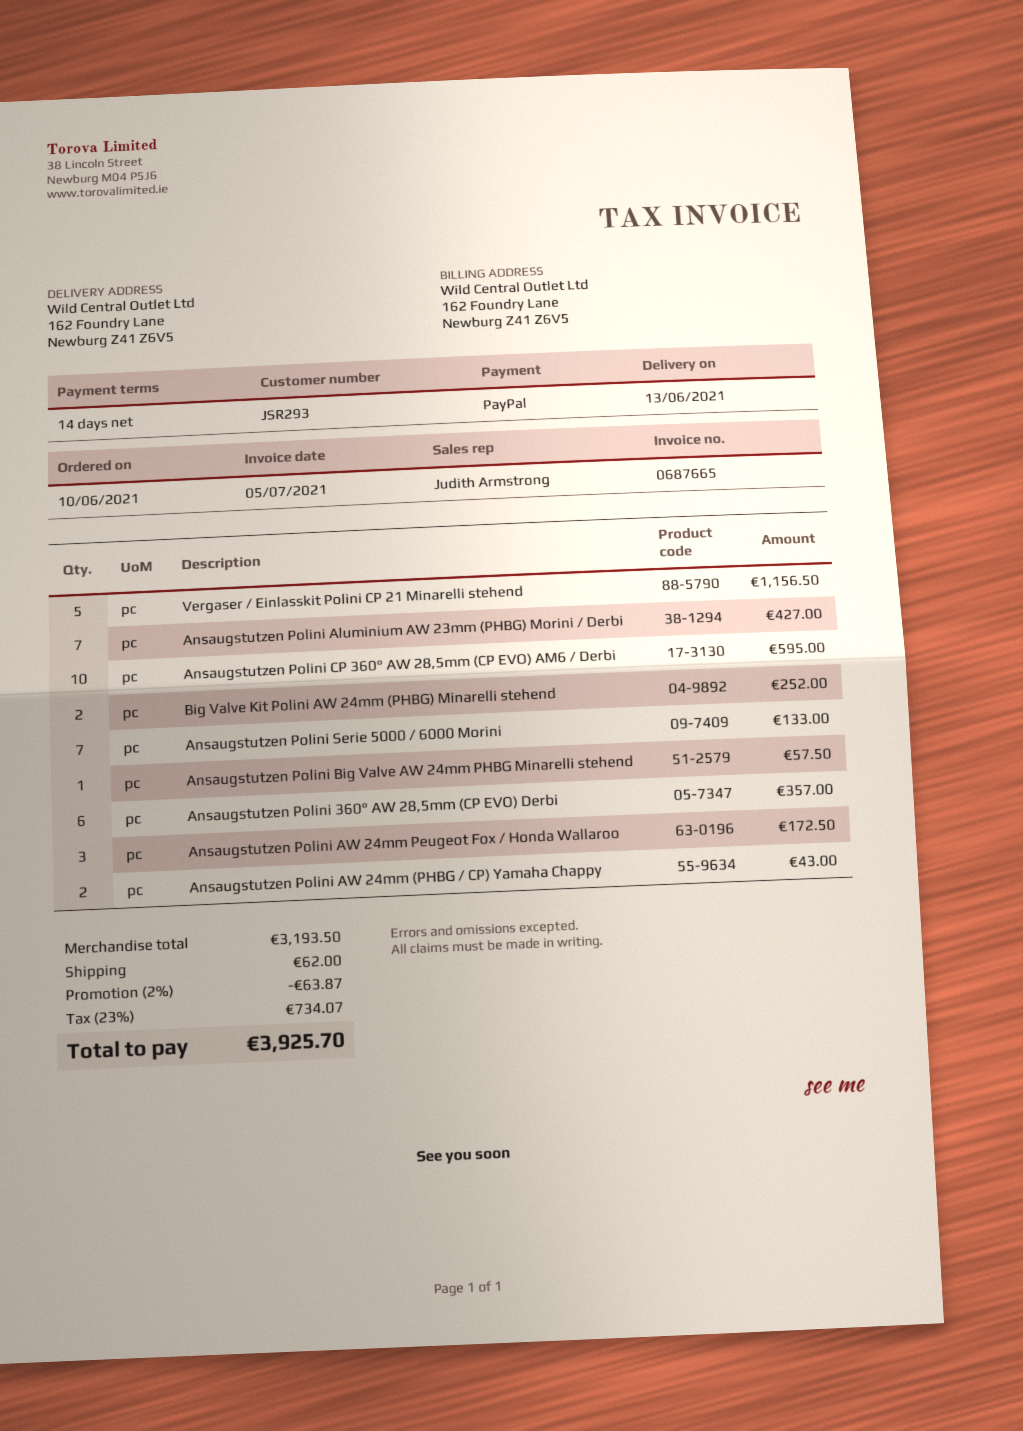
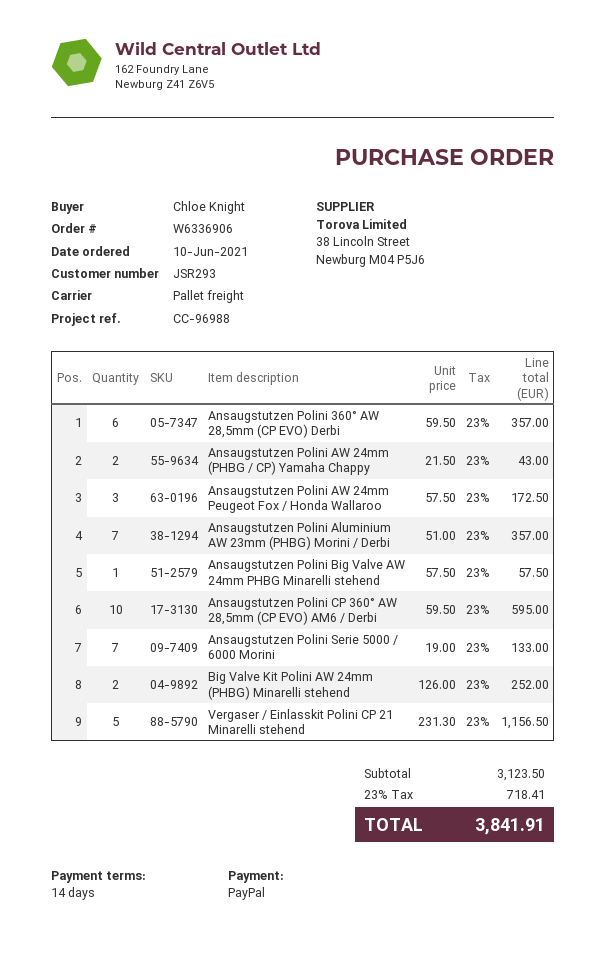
Ansaugstutzen Polini Aluminium AW 23mm (PHBG) Morini / Derbi: 7 for 427.00 -> 7 for 357.00
subtotal: 3193.50 -> 3123.50
discount: 2% = 63.87 -> none
shipping: 62.00 -> none
tax: 23% = 734.07 -> 23% = 718.41
total: 3925.70 -> 3841.91

